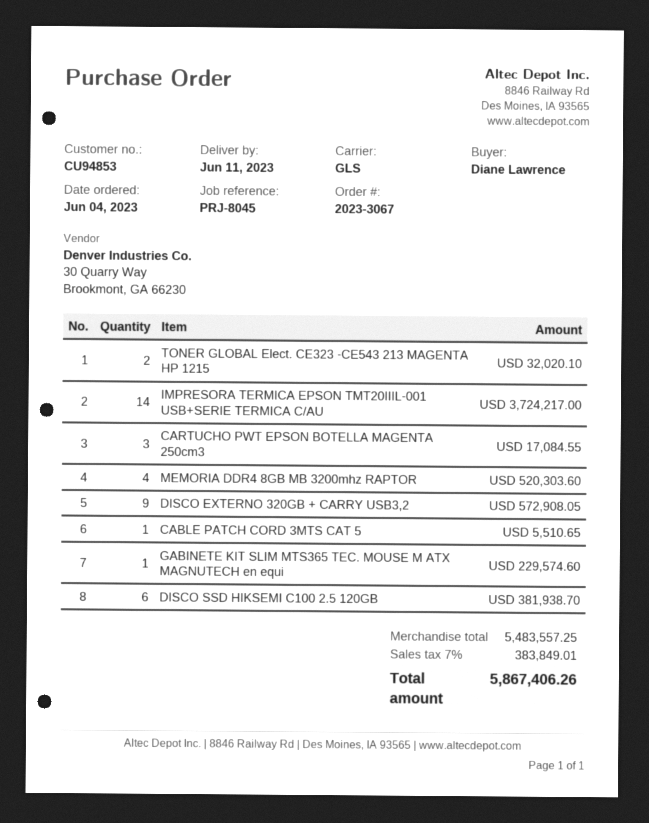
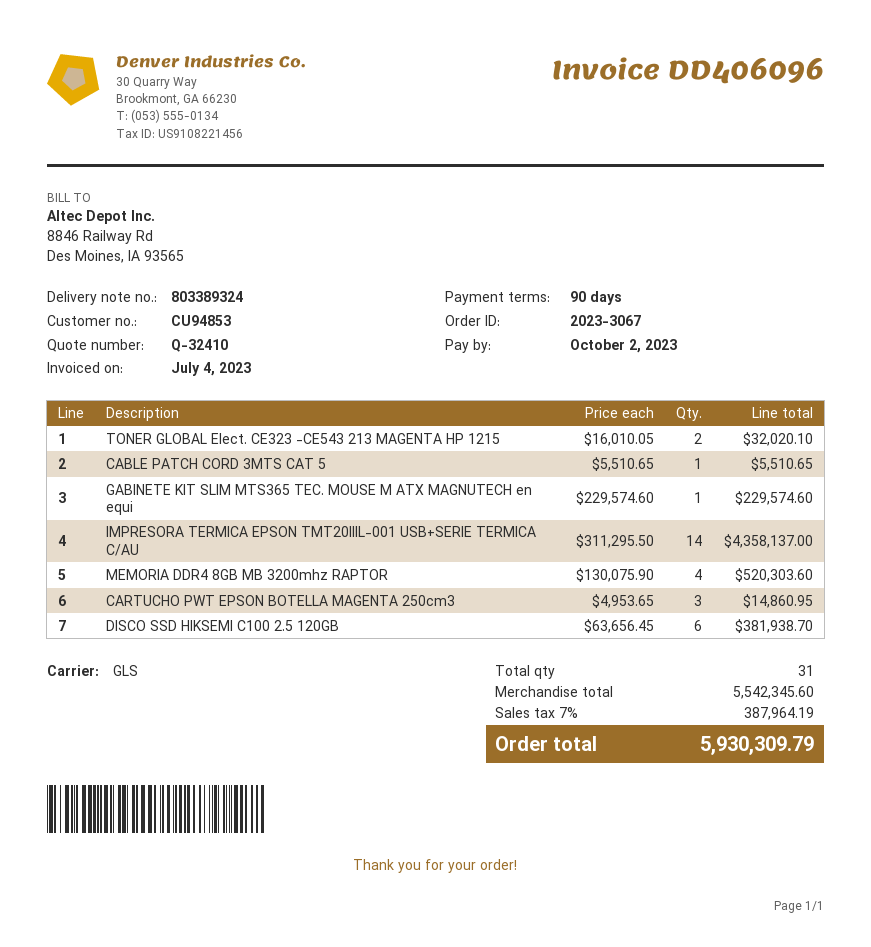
IMPRESORA TERMICA EPSON TMT20IIIL-001 USB+SERIE TERMICA C/AU: 14 for 3724217.00 -> 14 for 4358137.00
CARTUCHO PWT EPSON BOTELLA MAGENTA 250cm3: 3 for 17084.55 -> 3 for 14860.95
DISCO EXTERNO 320GB + CARRY USB3,2: 9 for 572908.05 -> none
subtotal: 5483557.25 -> 5542345.60
tax: 7% = 383849.01 -> 7% = 387964.19
total: 5867406.26 -> 5930309.79

